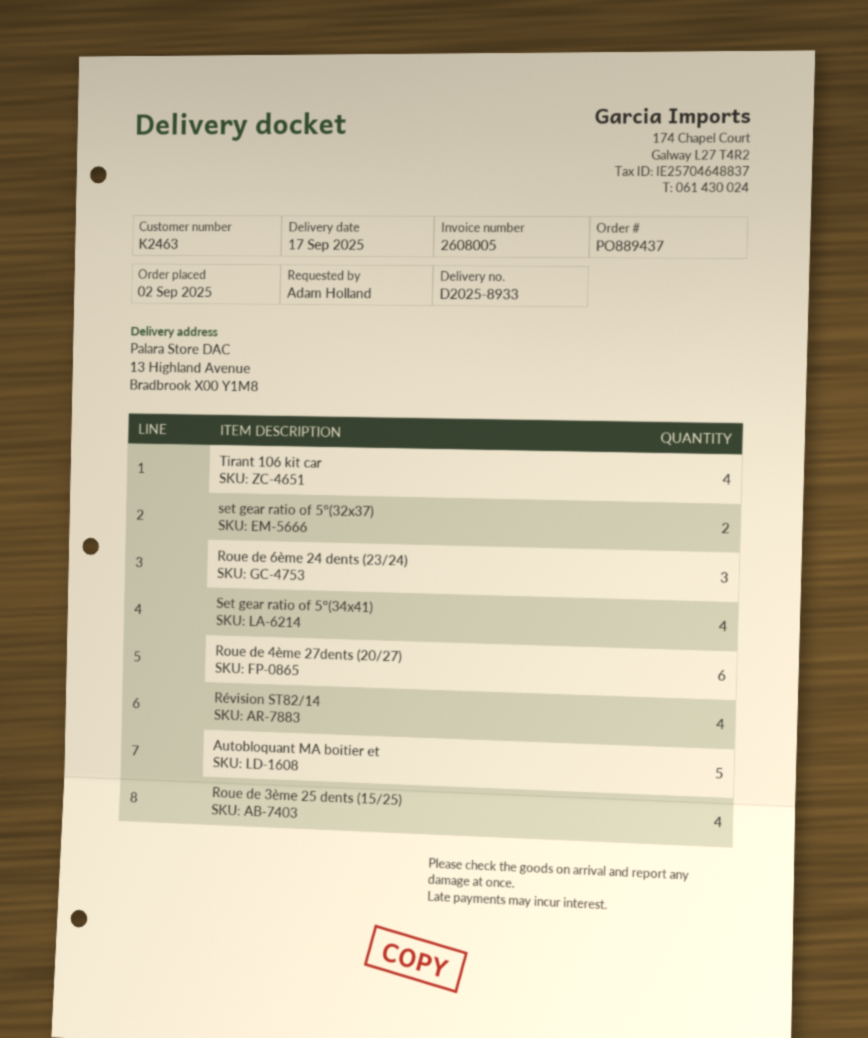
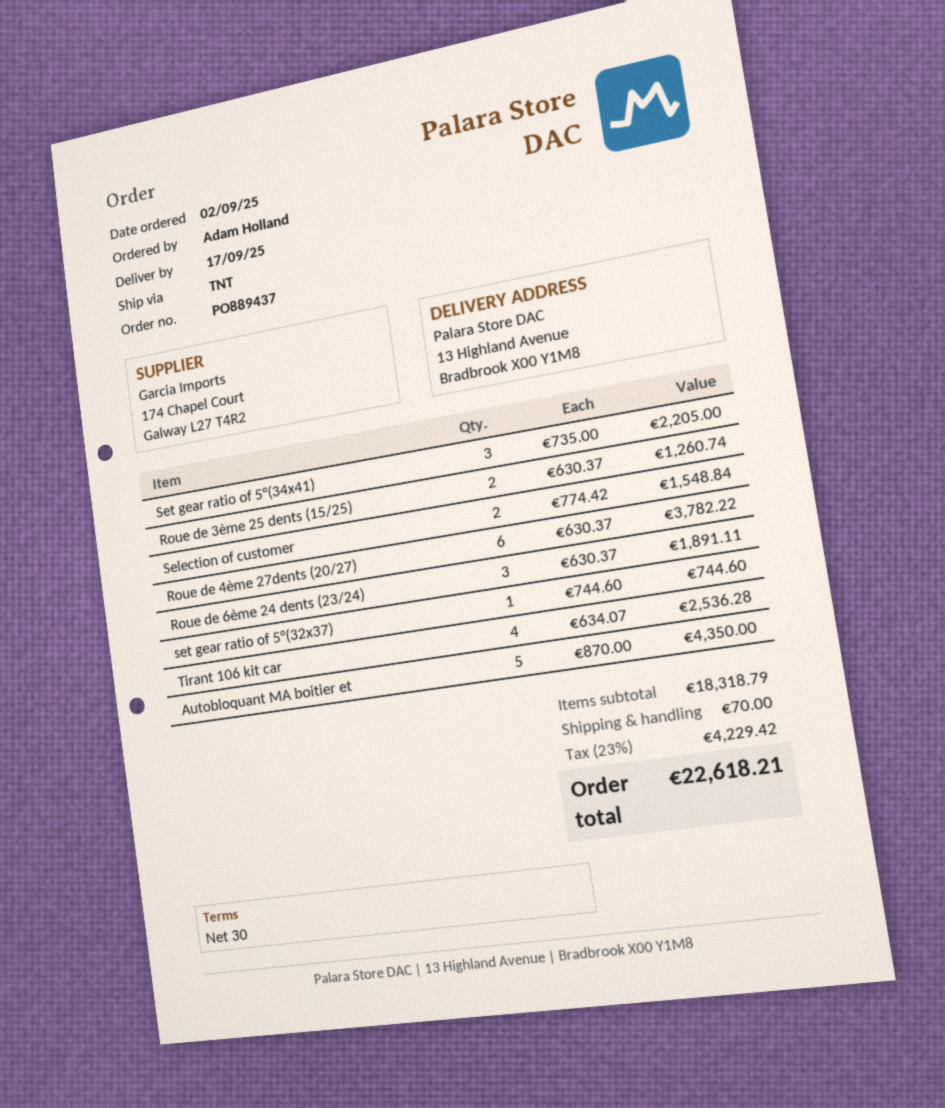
set gear ratio of 5°(32x37): 2 -> 1
Set gear ratio of 5°(34x41): 4 -> 3
Révision ST82/14: 4 -> none
Roue de 3ème 25 dents (15/25): 4 -> 2
Selection of customer: none -> 2

